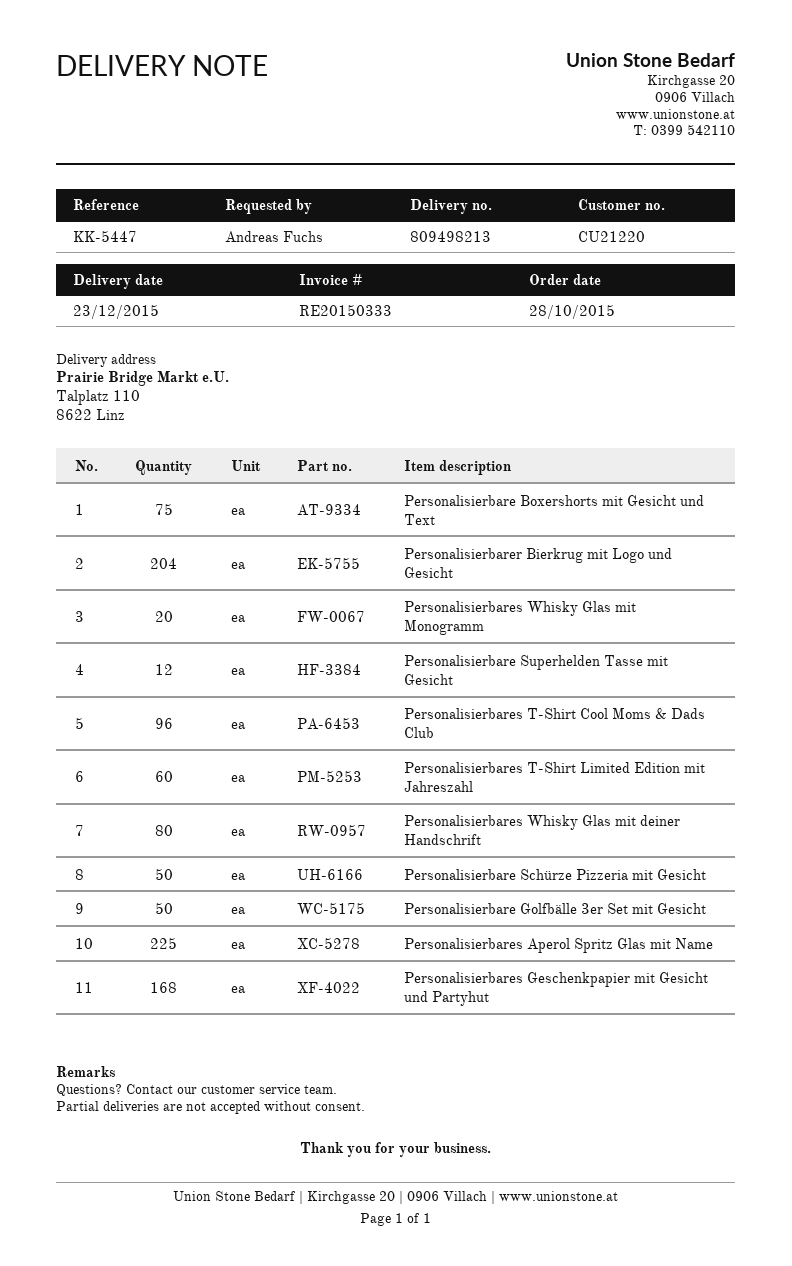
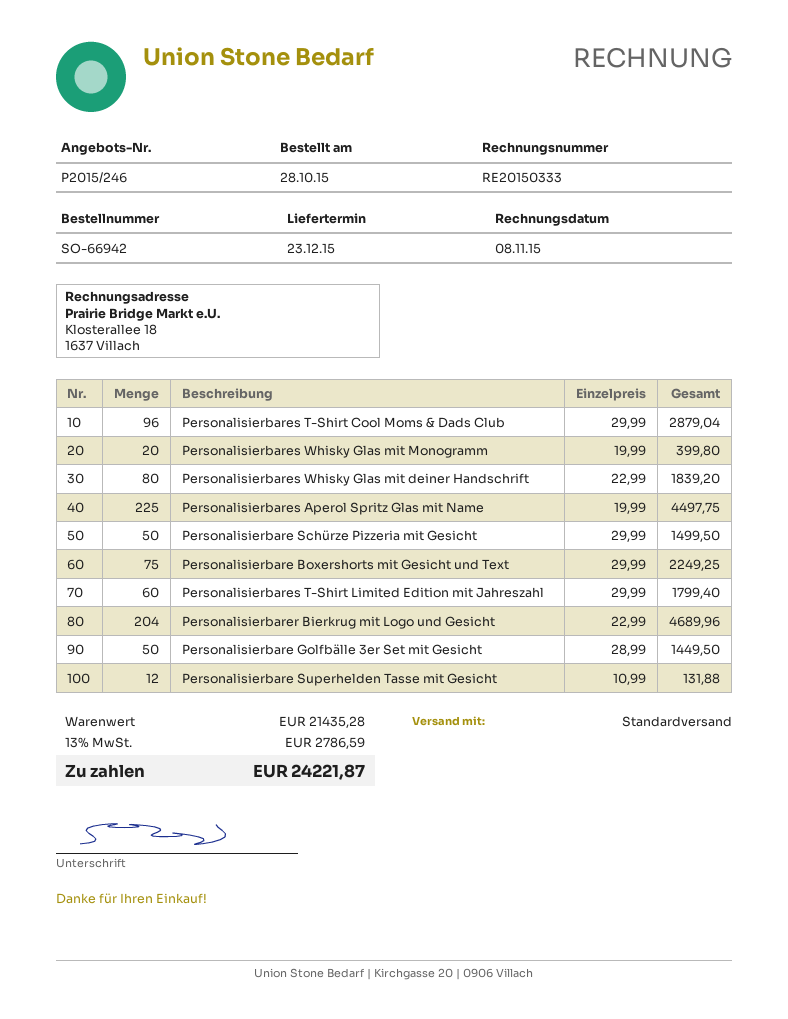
Personalisierbares Geschenkpapier mit Gesicht und Partyhut: 168 -> none

